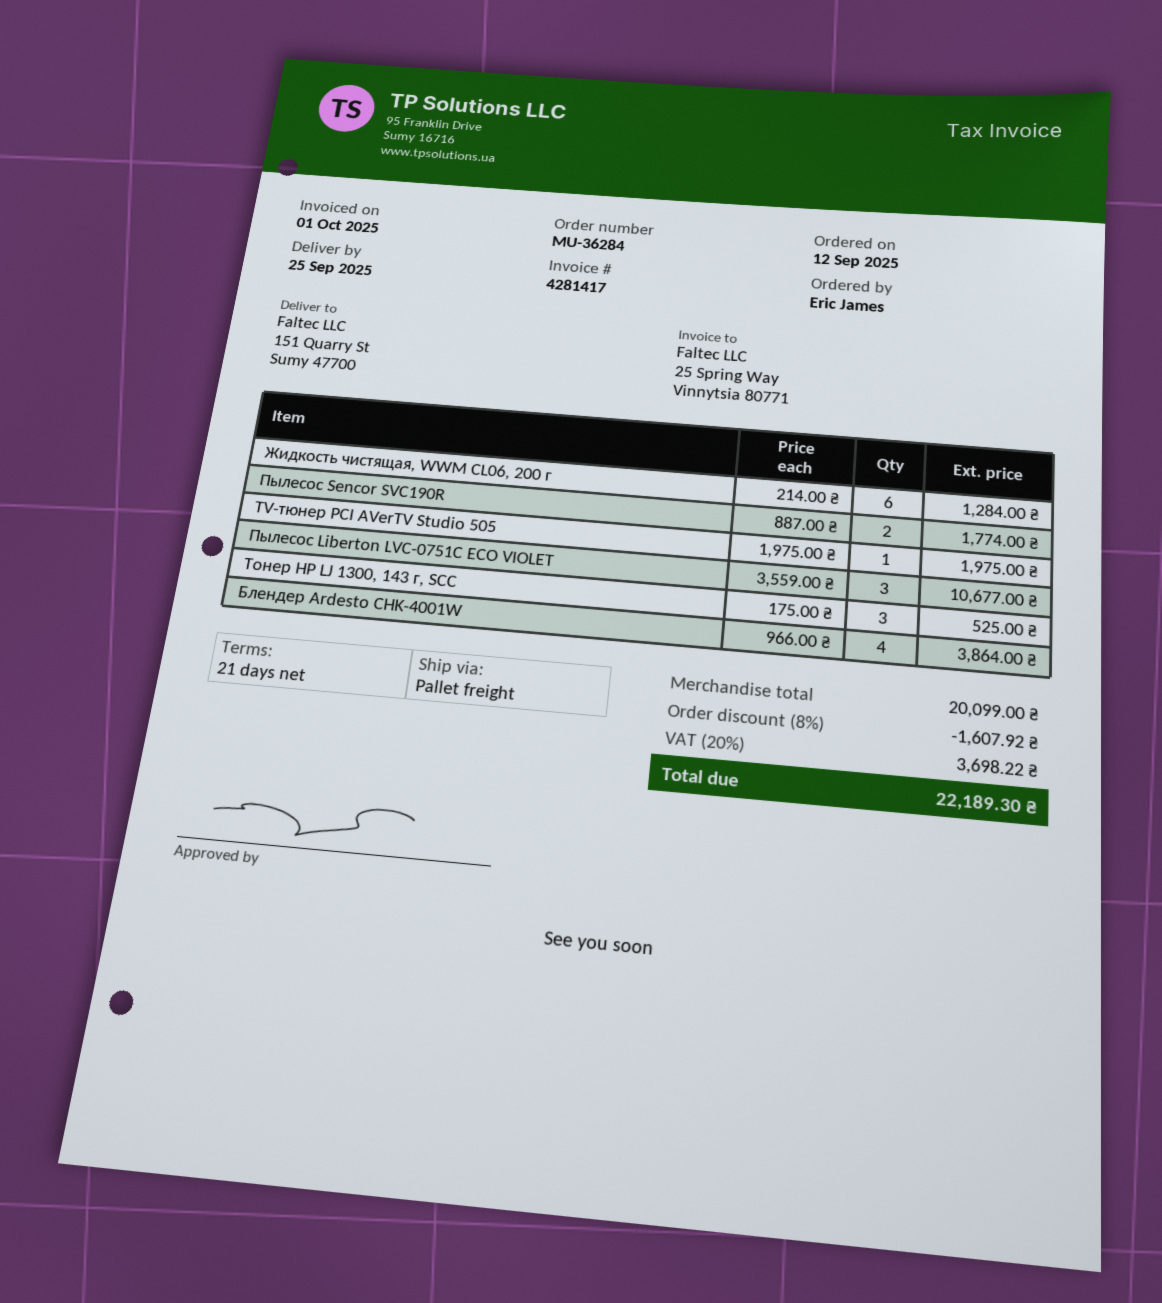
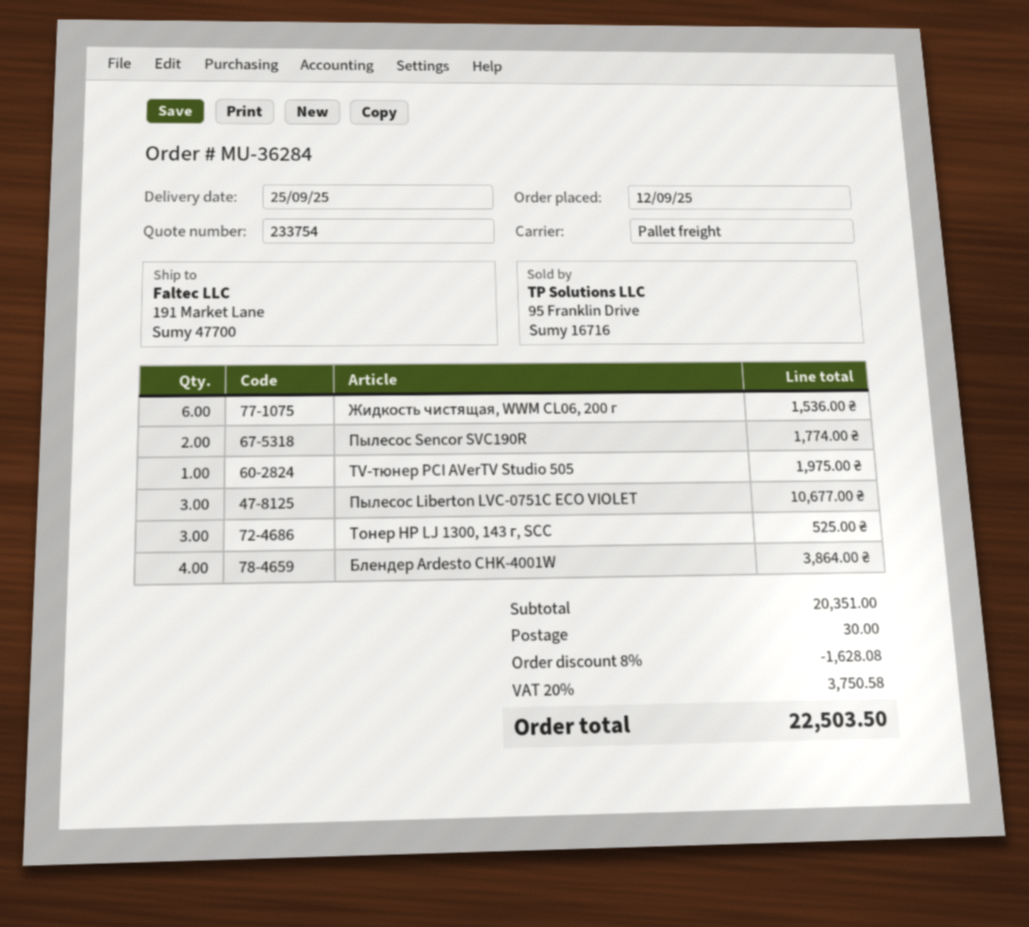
ship to: 151 Quarry St, Sumy 47700 -> 191 Market Lane, Sumy 47700
Жидкость чистящая, WWM CL06, 200 г: 6 for 1284.00 -> 6 for 1536.00
subtotal: 20099.00 -> 20351.00
discount: 8% = 1607.92 -> 8% = 1628.08
shipping: none -> 30.00
tax: 20% = 3698.22 -> 20% = 3750.58
total: 22189.30 -> 22503.50

